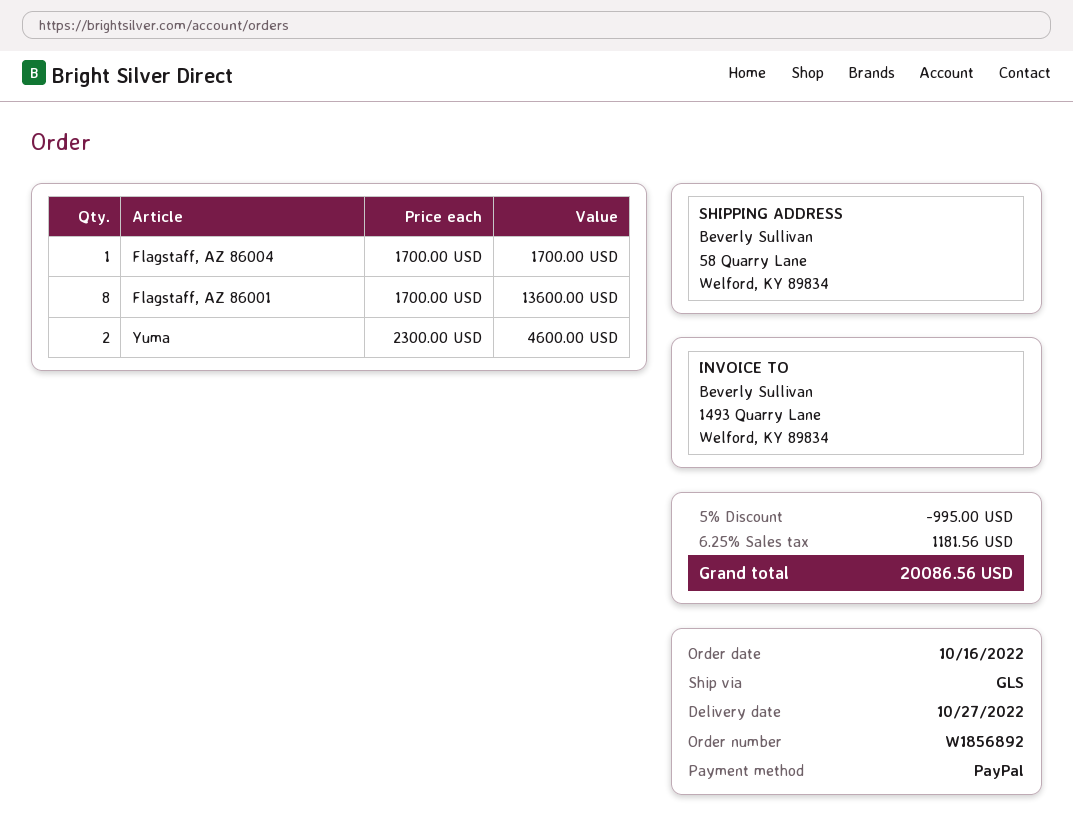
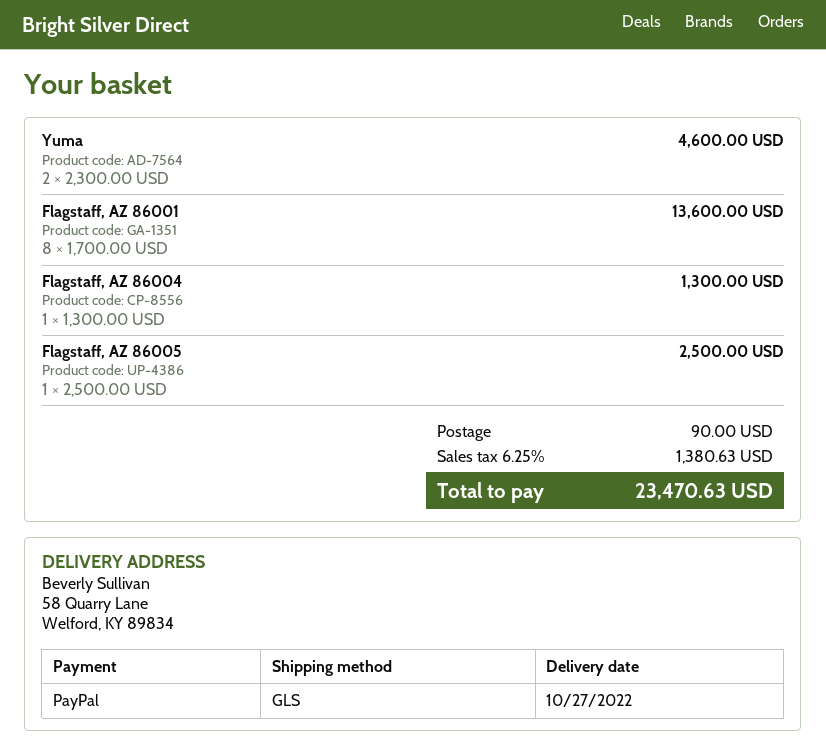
Flagstaff, AZ 86004: 1 x 1700.00 = 1700.00 -> 1 x 1300.00 = 1300.00
Flagstaff, AZ 86005: none -> 1 x 2500.00 = 2500.00
discount: 5% = 995.00 -> none
shipping: none -> 90.00
tax: 6.25% = 1181.56 -> 6.25% = 1380.63
total: 20086.56 -> 23470.63

